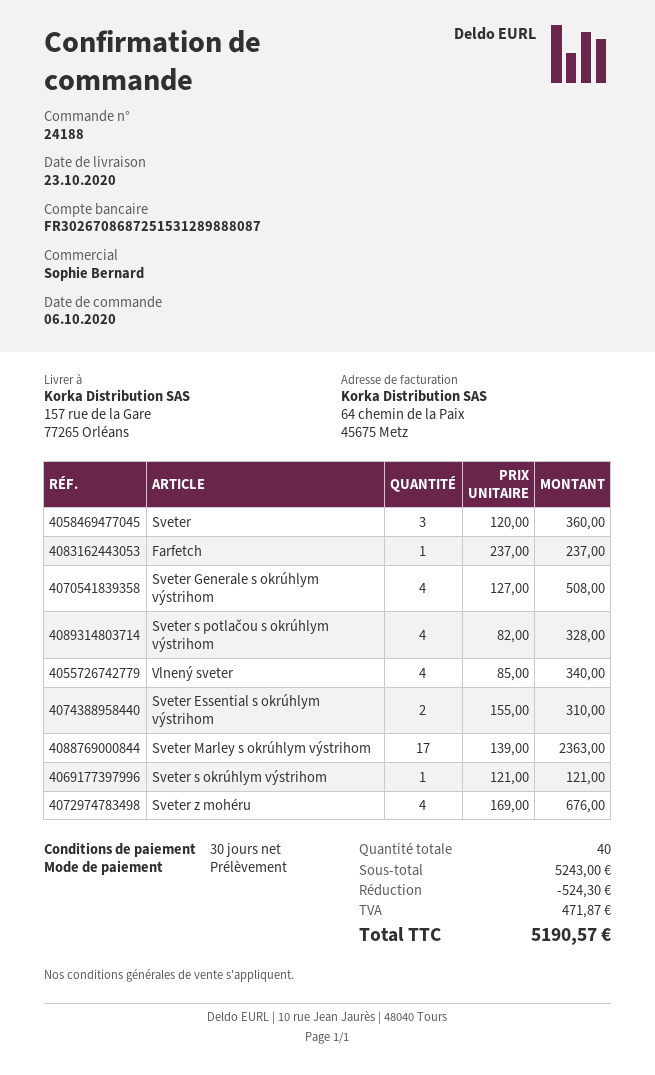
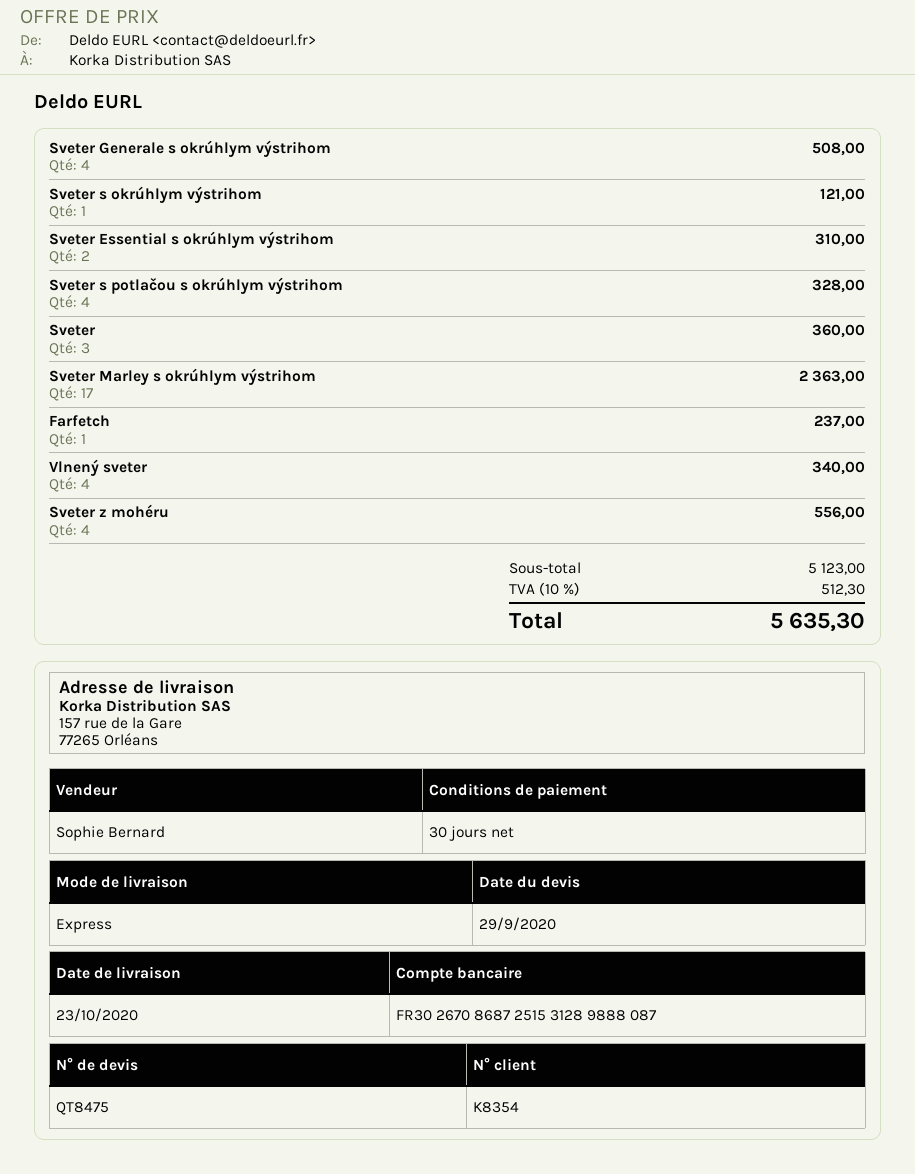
Sveter z mohéru: 4 for 676.00 -> 4 for 556.00
subtotal: 5243.00 -> 5123.00
discount: 524.30 -> none
tax: 471.87 -> 512.30
total: 5190.57 -> 5635.30

